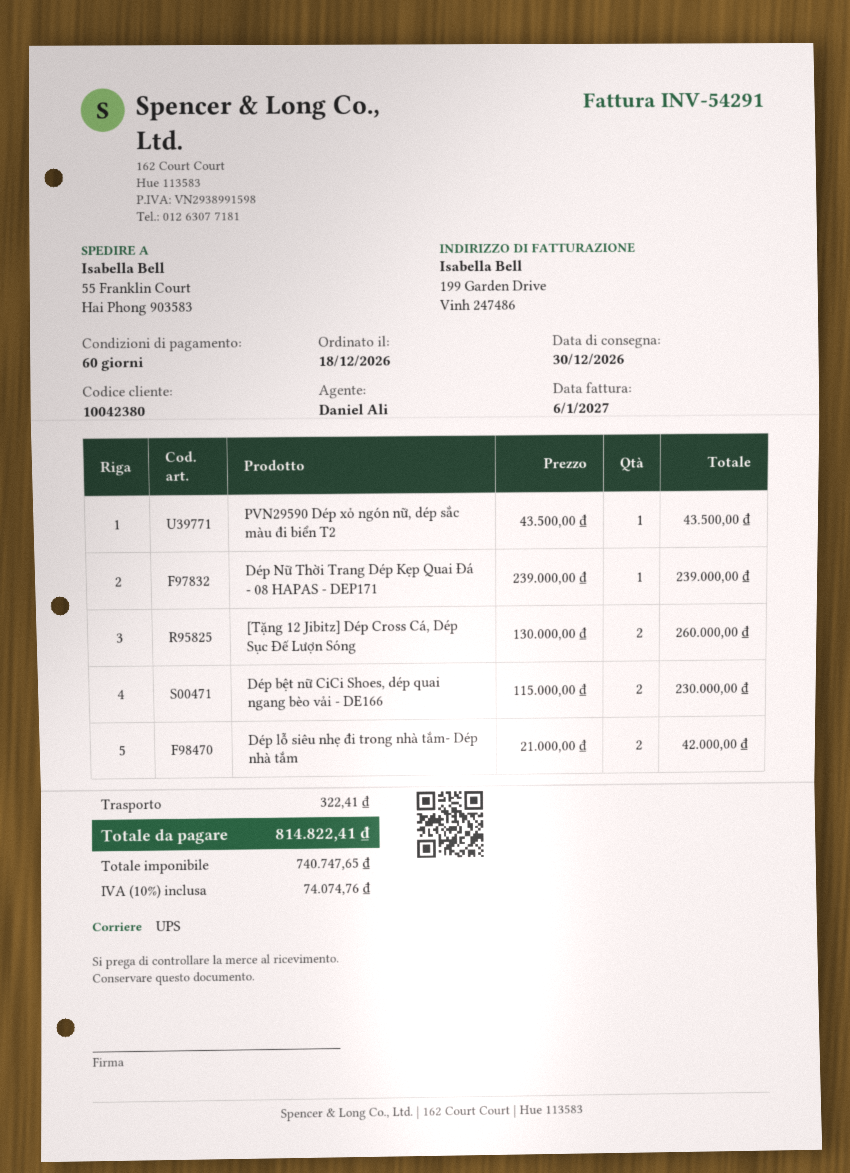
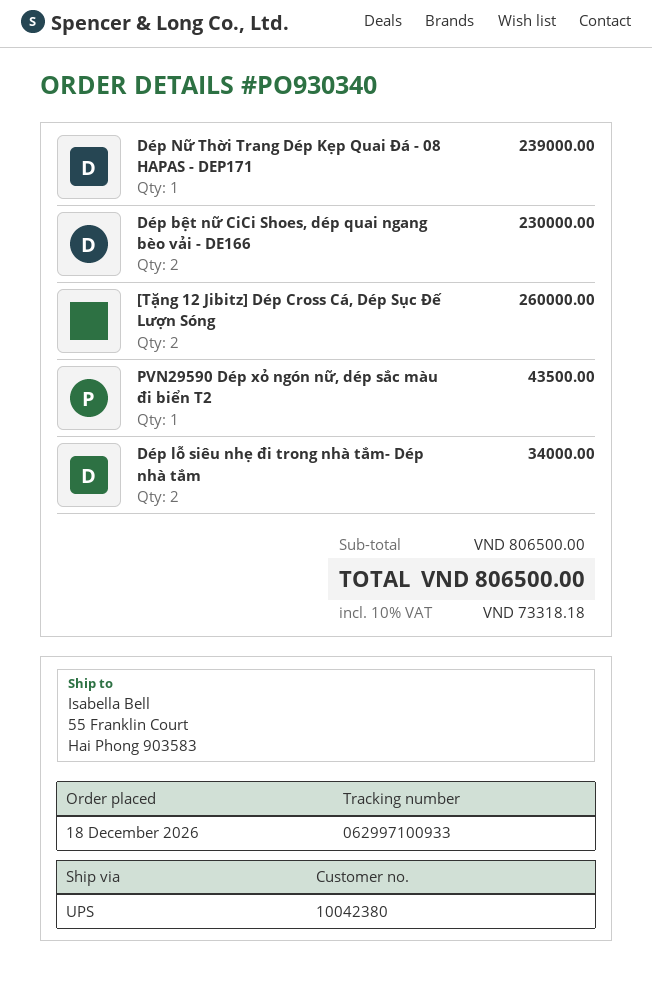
Dép lỗ siêu nhẹ đi trong nhà tắm- Dép nhà tắm: 2 for 42000.00 -> 2 for 34000.00
shipping: 322.41 -> none
tax: 10% = 74074.76 -> 10% = 73318.18
total: 814822.41 -> 806500.00

